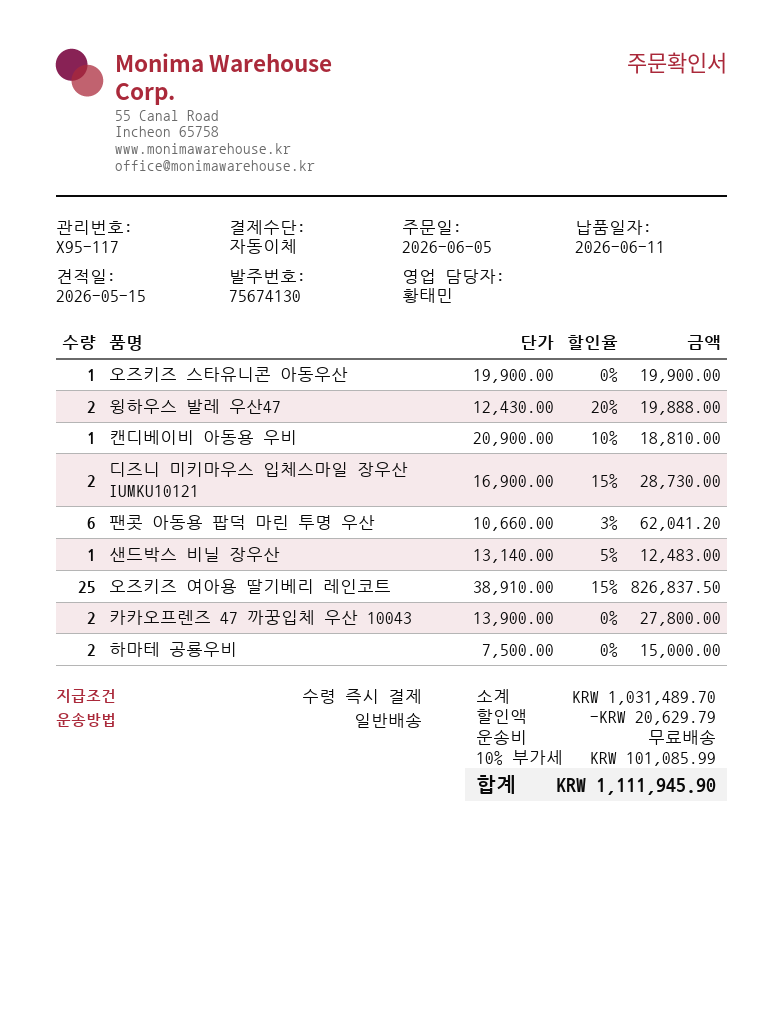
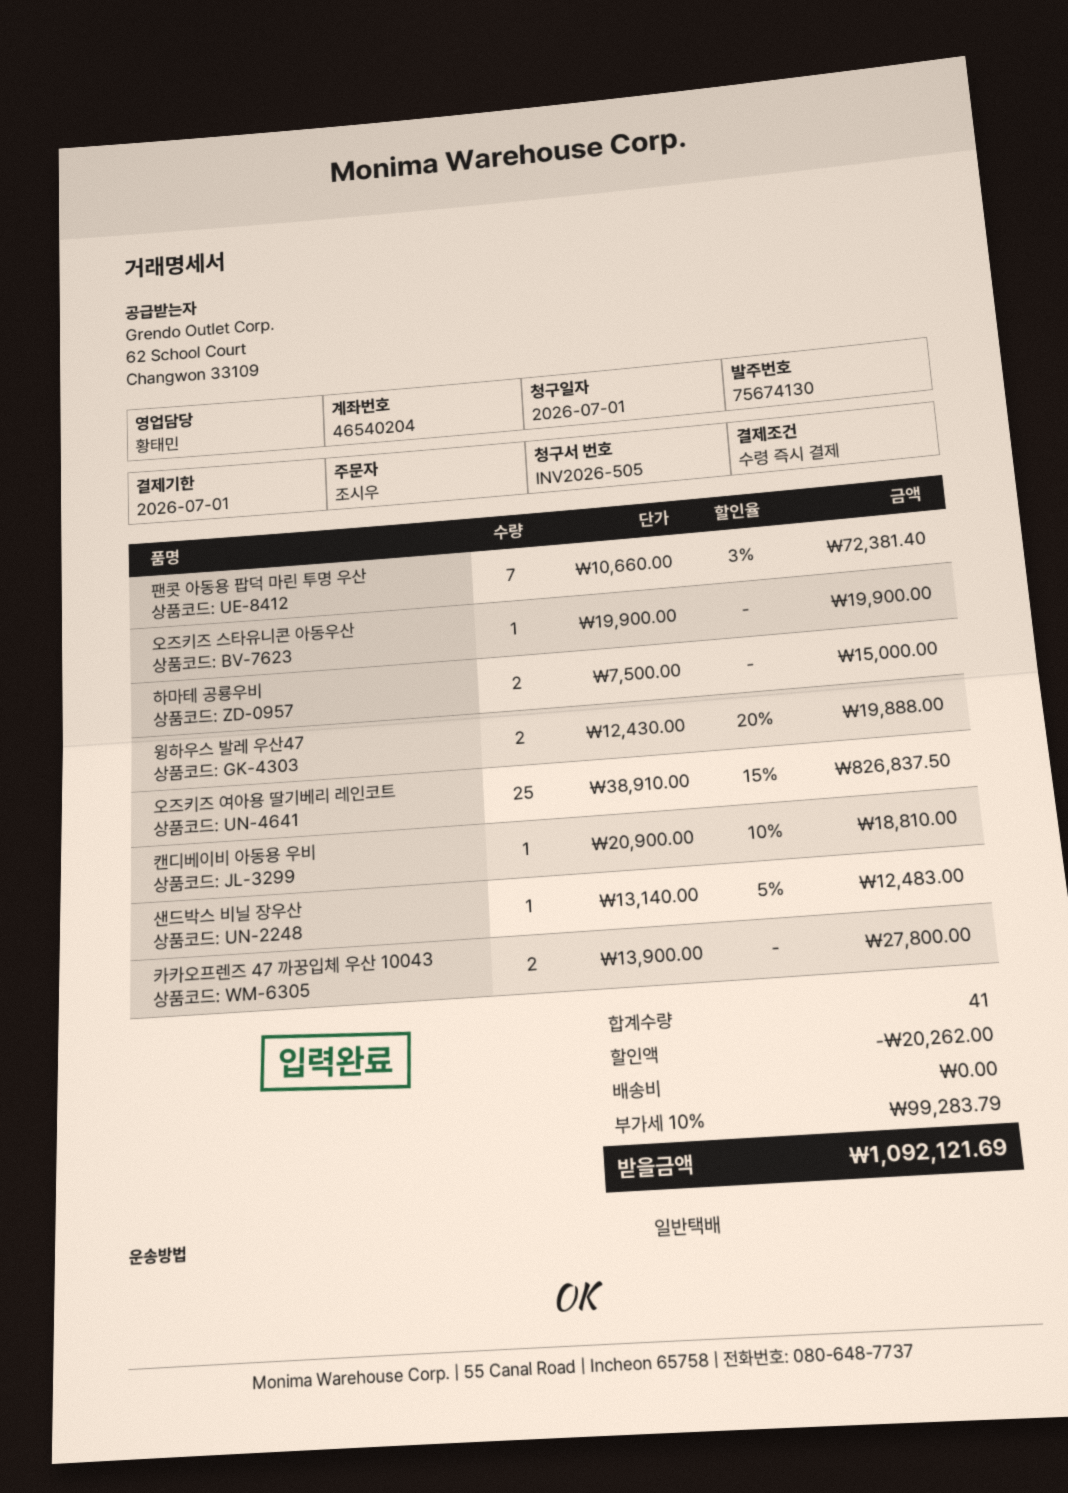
디즈니 미키마우스 입체스마일 장우산 IUMKU10121: 2 x 16900.00 - 15% = 28730.00 -> none
팬콧 아동용 팝덕 마린 투명 우산: 6 x 10660.00 - 3% = 62041.20 -> 7 x 10660.00 - 3% = 72381.40
discount: 20629.79 -> 20262.00
tax: 10% = 101085.99 -> 10% = 99283.79
total: 1111945.90 -> 1092121.69

